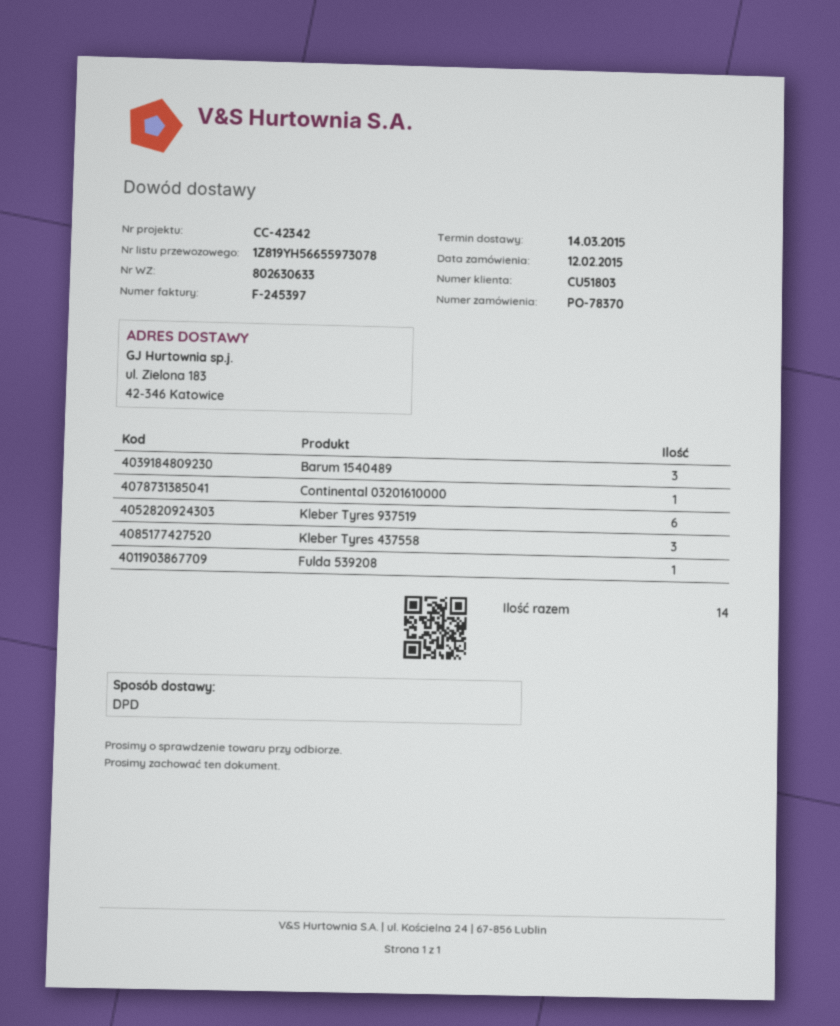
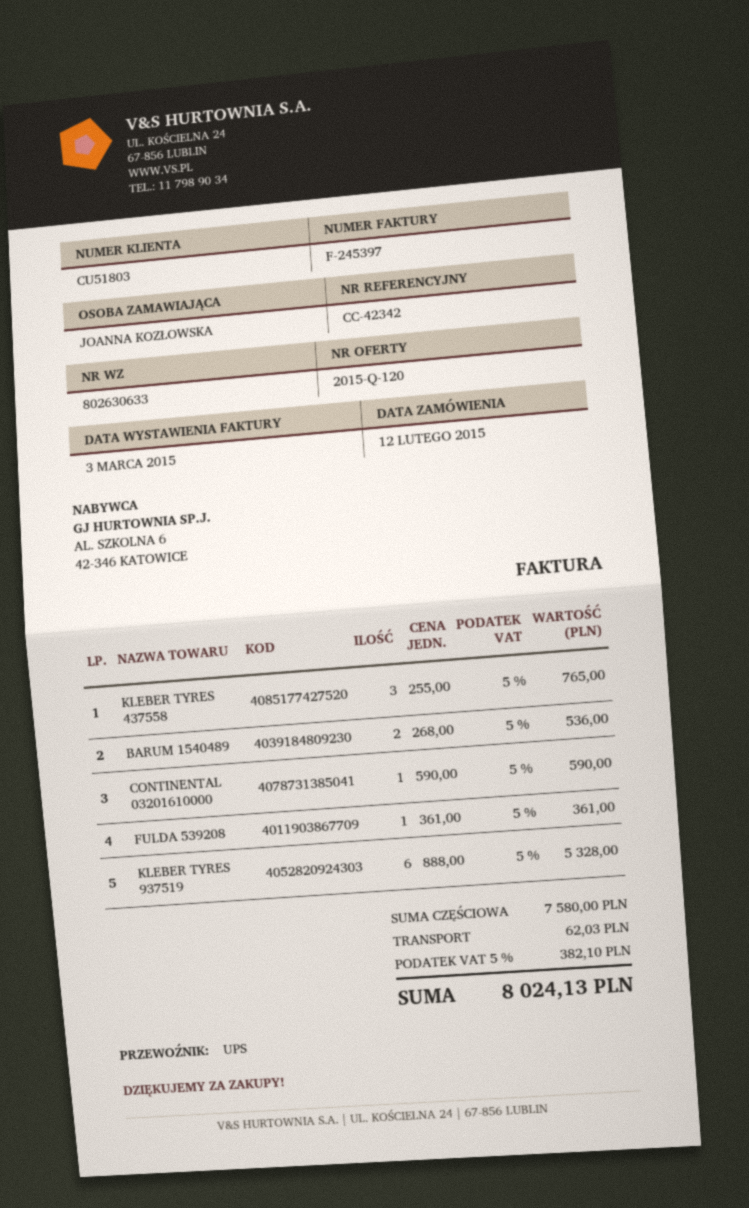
shipping method: DPD -> UPS
Barum 1540489: 3 -> 2

